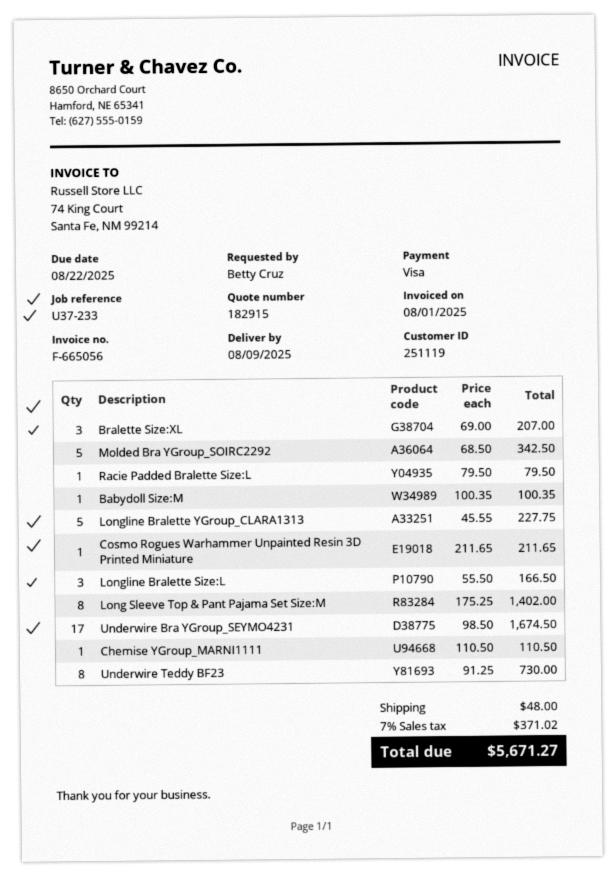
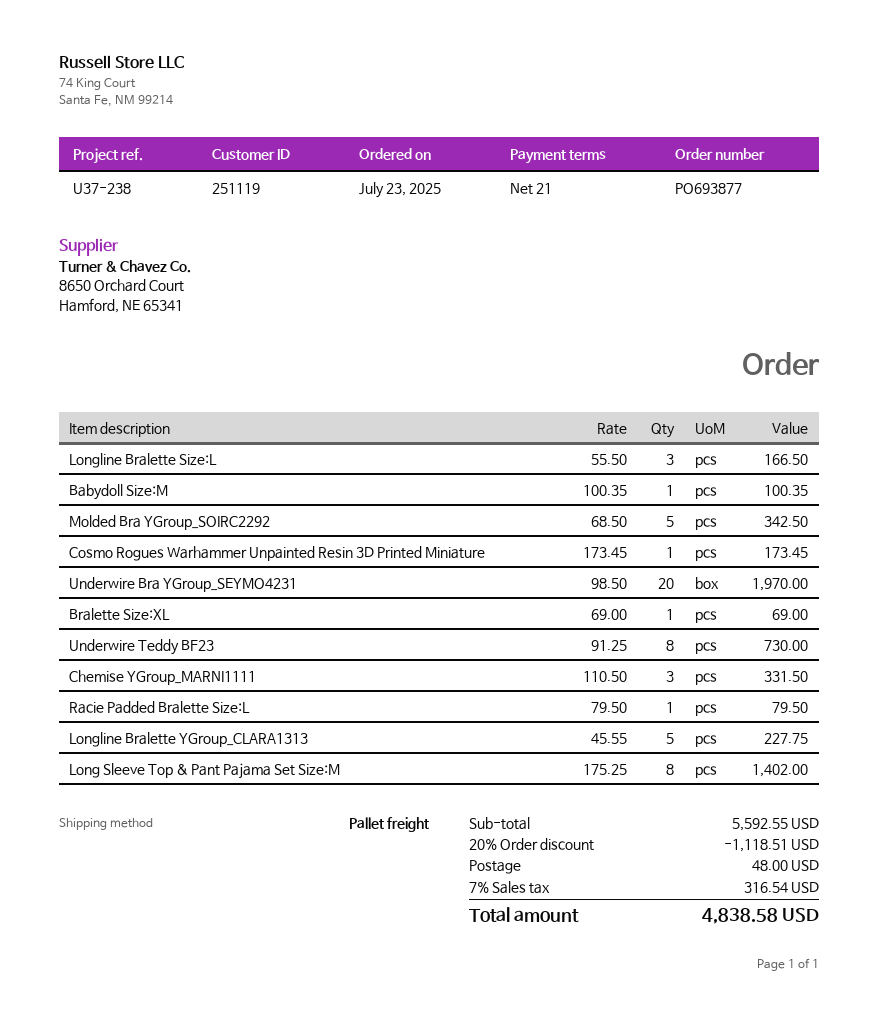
reference: U37-233 -> U37-238
Bralette Size:XL: 3 x 69.00 = 207.00 -> 1 x 69.00 = 69.00
Cosmo Rogues Warhammer Unpainted Resin 3D Printed Miniature: 1 x 211.65 = 211.65 -> 1 x 173.45 = 173.45
Underwire Bra YGroup_SEYMO4231: 17 x 98.50 = 1674.50 -> 20 x 98.50 = 1970.00
Chemise YGroup_MARNI1111: 1 x 110.50 = 110.50 -> 3 x 110.50 = 331.50
discount: none -> 20% = 1118.51
tax: 7% = 371.02 -> 7% = 316.54
total: 5671.27 -> 4838.58

